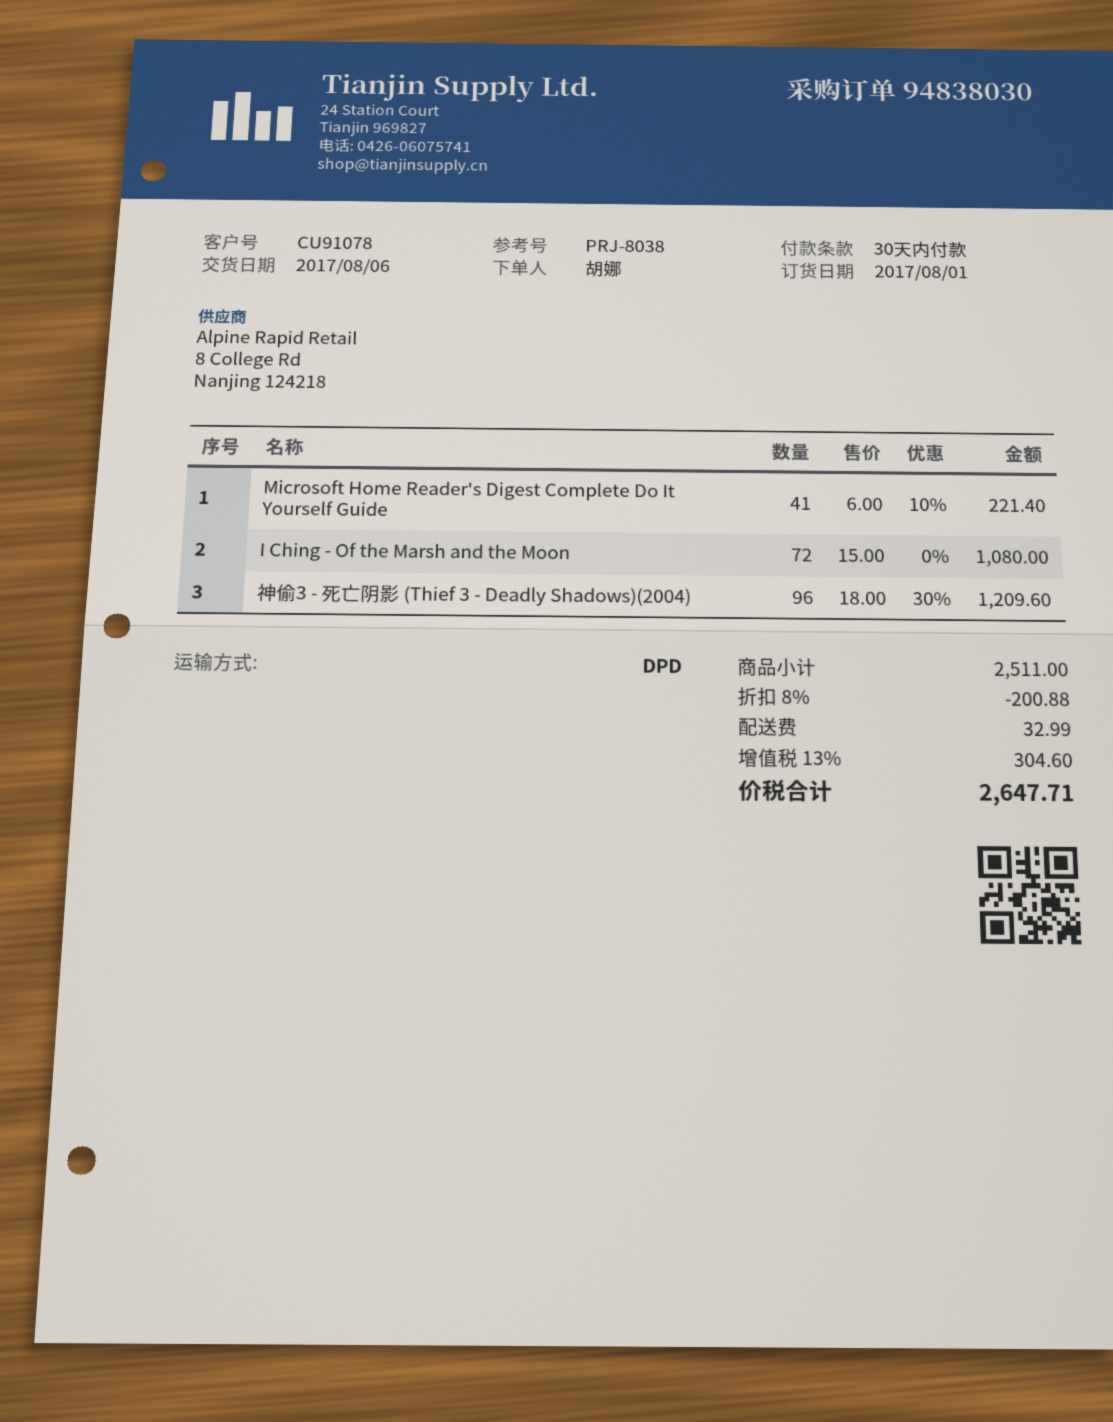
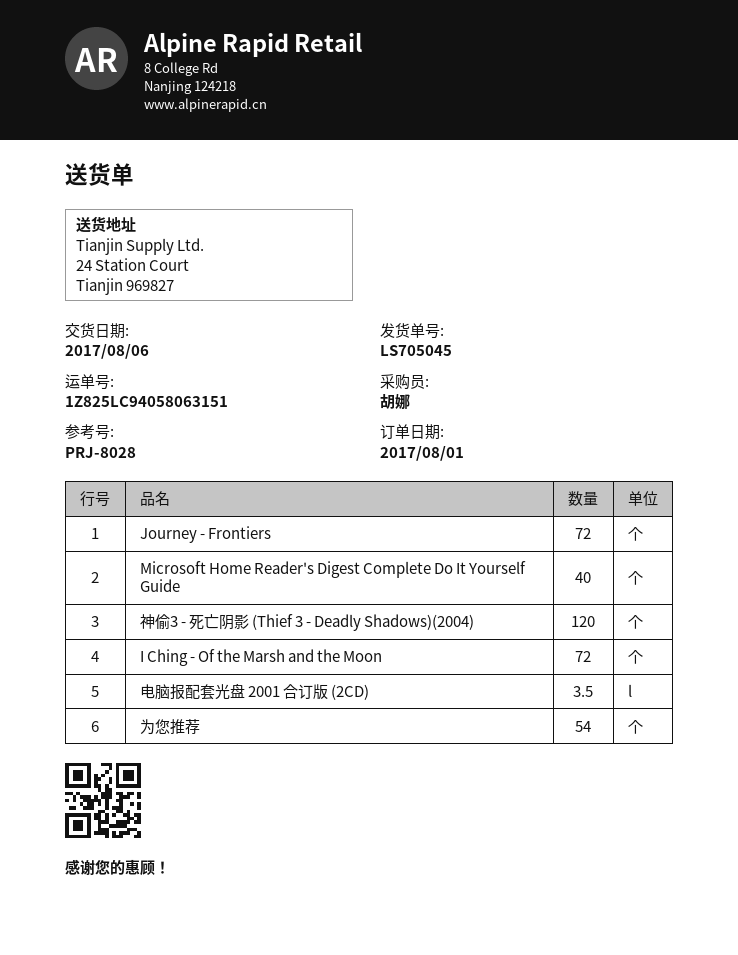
reference: PRJ-8038 -> PRJ-8028
Microsoft Home Reader's Digest Complete Do It Yourself Guide: 41 -> 40
神偷3 - 死亡阴影 (Thief 3 - Deadly Shadows)(2004): 96 -> 120
Journey - Frontiers: none -> 72
电脑报配套光盘 2001 合订版 (2CD): none -> 3.5
为您推荐: none -> 54

